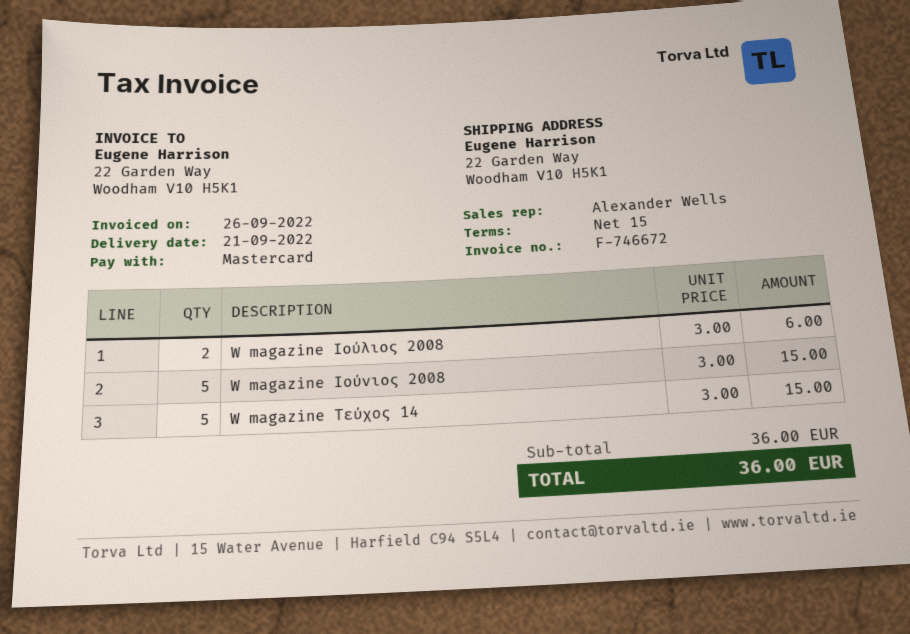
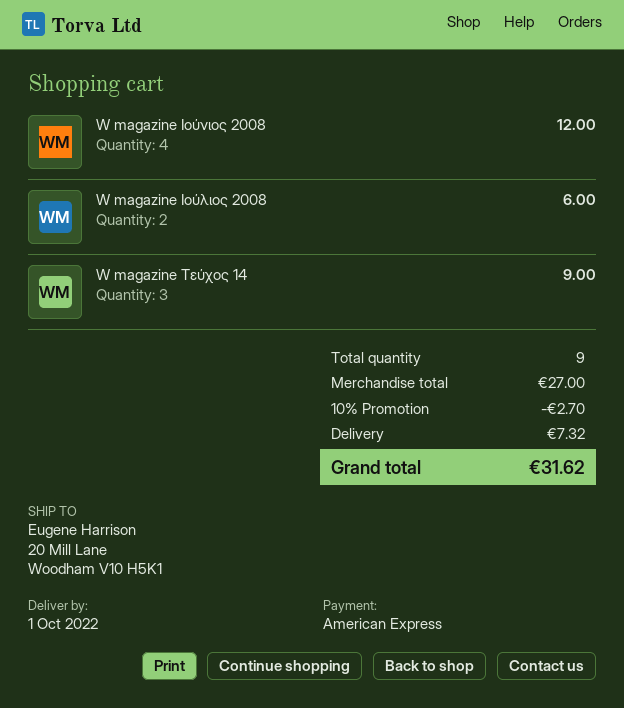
delivery date: 2022-09-21 -> 2022-10-01
payment method: Mastercard -> American Express
ship to: 22 Garden Way, Woodham V10 H5K1 -> 20 Mill Lane, Woodham V10 H5K1
W magazine Ιούνιος 2008: 5 for 15.00 -> 4 for 12.00
W magazine Τεύχος 14: 5 for 15.00 -> 3 for 9.00
subtotal: 36.00 -> 27.00
discount: none -> 10% = 2.70
shipping: none -> 7.32
total: 36.00 -> 31.62

